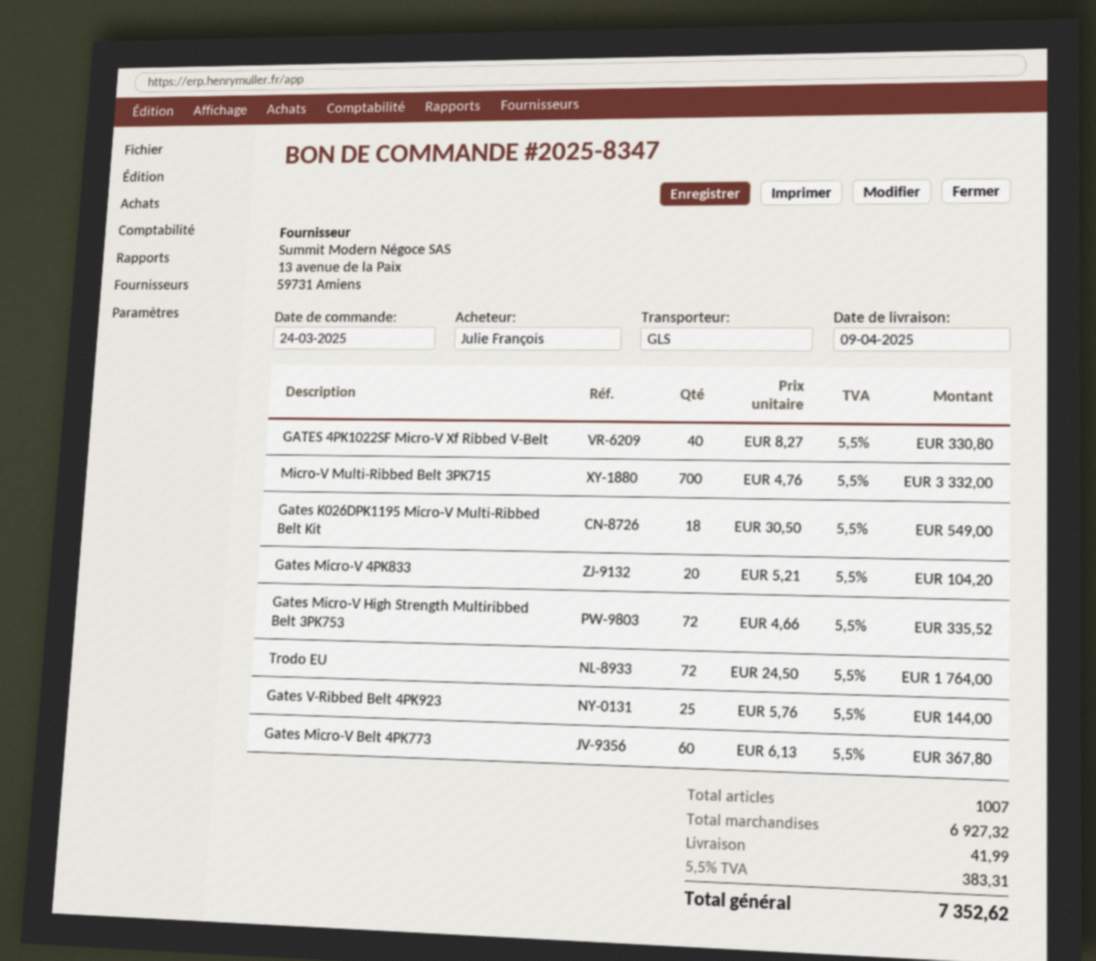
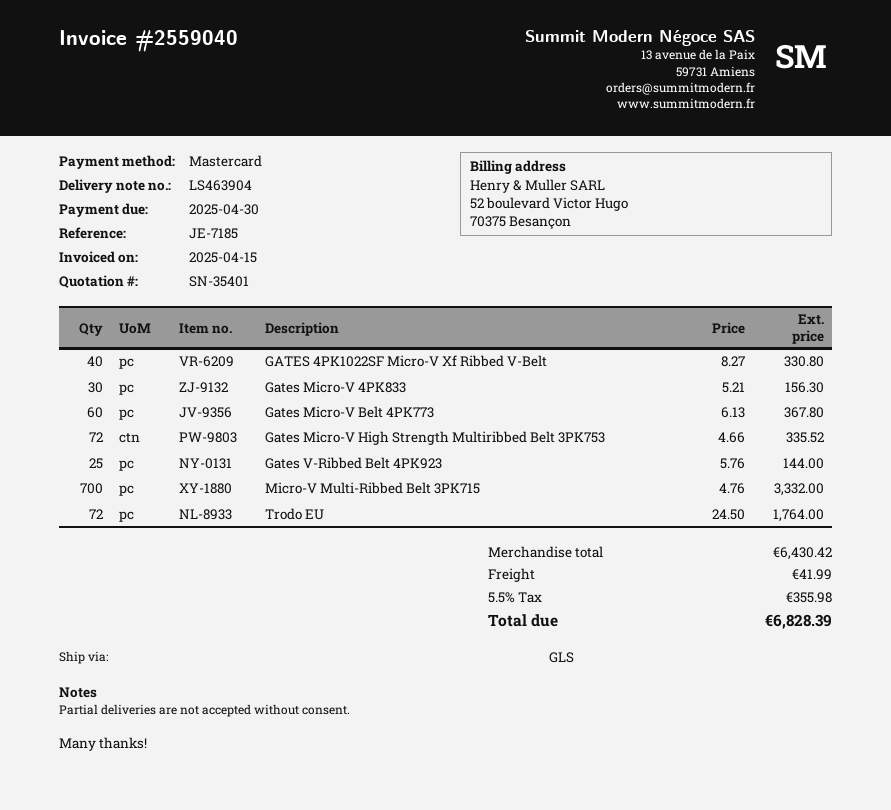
Gates K026DPK1195 Micro-V Multi-Ribbed Belt Kit: 18 x 30.50 = 549.00 -> none
Gates Micro-V 4PK833: 20 x 5.21 = 104.20 -> 30 x 5.21 = 156.30
subtotal: 6927.32 -> 6430.42
tax: 5.5% = 383.31 -> 5.5% = 355.98
total: 7352.62 -> 6828.39

